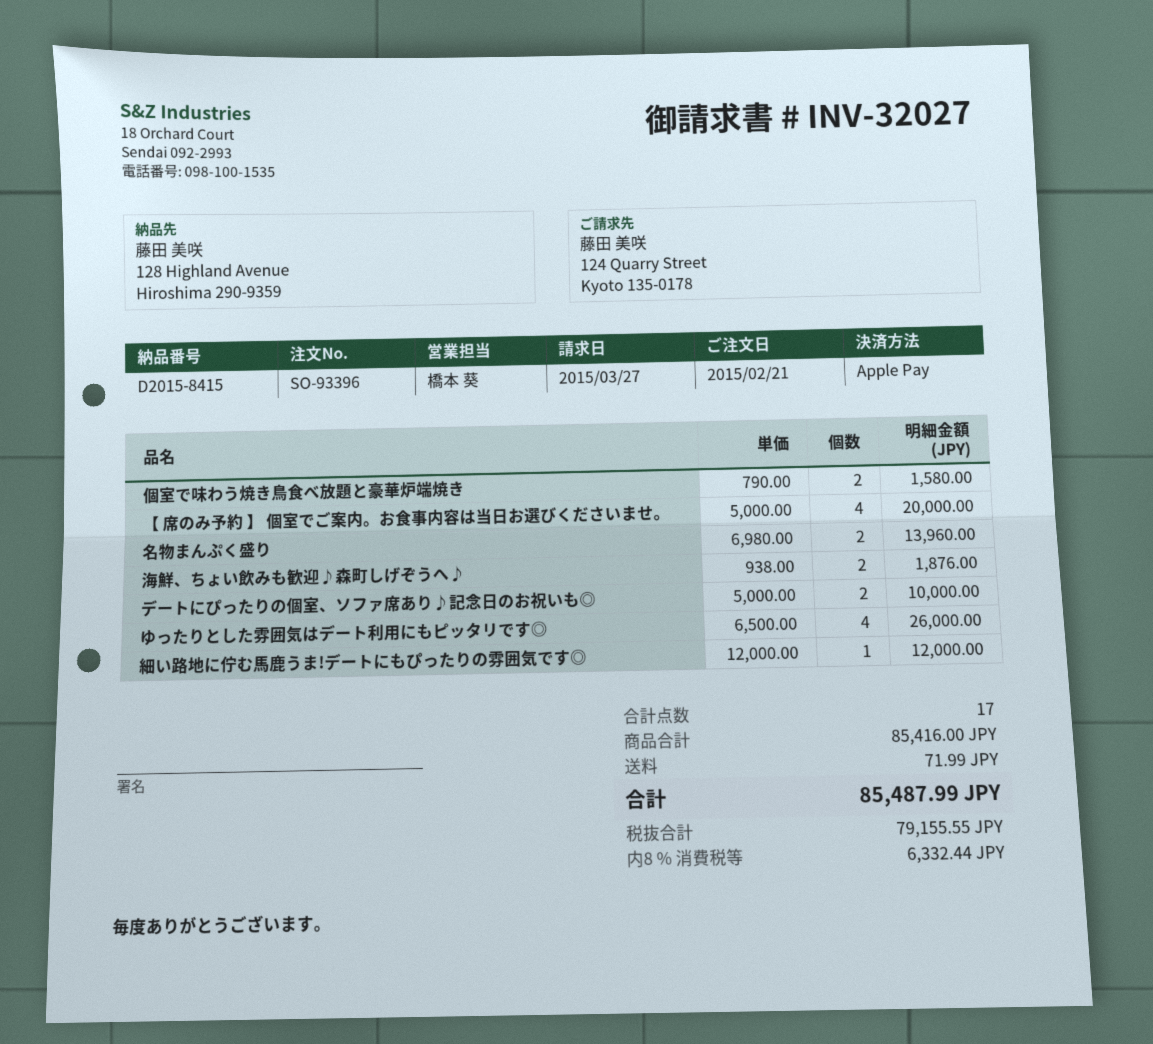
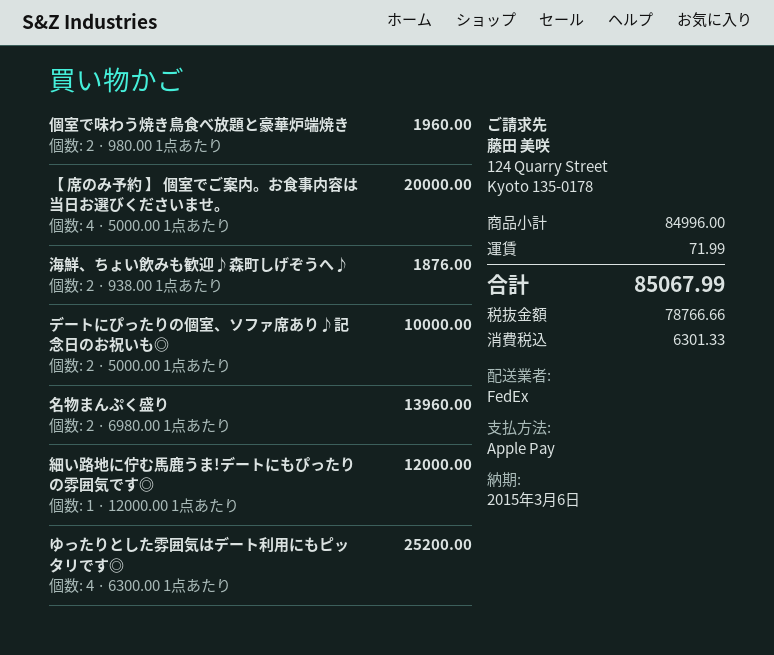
個室で味わう焼き鳥食べ放題と豪華炉端焼き: 2 x 790.00 = 1580.00 -> 2 x 980.00 = 1960.00
ゆったりとした雰囲気はデート利用にもピッタリです◎: 4 x 6500.00 = 26000.00 -> 4 x 6300.00 = 25200.00
subtotal: 85416.00 -> 84996.00
net: 79155.55 -> 78766.66
tax: 6332.44 -> 6301.33
total: 85487.99 -> 85067.99

